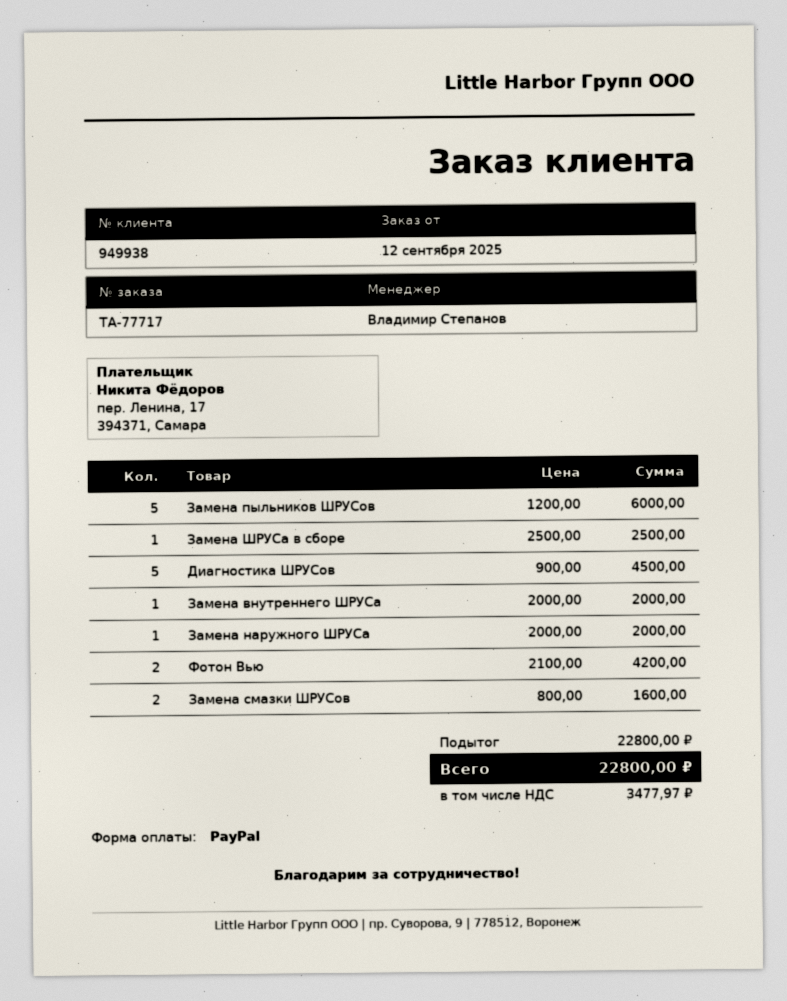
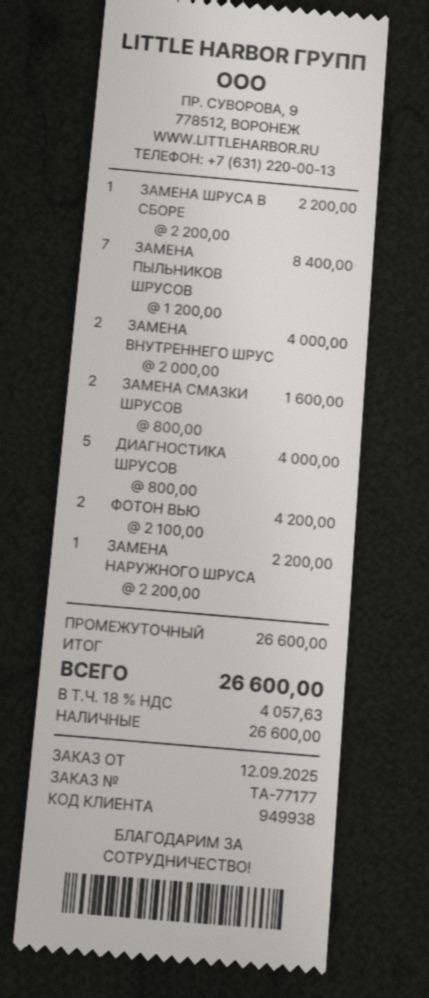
order number: TA-77717 -> TA-77177
payment method: PayPal -> cash
Замена пыльников ШРУСов: 5 x 1200.00 = 6000.00 -> 7 x 1200.00 = 8400.00
Замена ШРУСа в сборе: 1 x 2500.00 = 2500.00 -> 1 x 2200.00 = 2200.00
Диагностика ШРУСов: 5 x 900.00 = 4500.00 -> 5 x 800.00 = 4000.00
Замена внутреннего ШРУСа: 1 x 2000.00 = 2000.00 -> 2 x 2000.00 = 4000.00
Замена наружного ШРУСа: 1 x 2000.00 = 2000.00 -> 1 x 2200.00 = 2200.00
subtotal: 22800.00 -> 26600.00
tax: 3477.97 -> 4057.63
total: 22800.00 -> 26600.00

